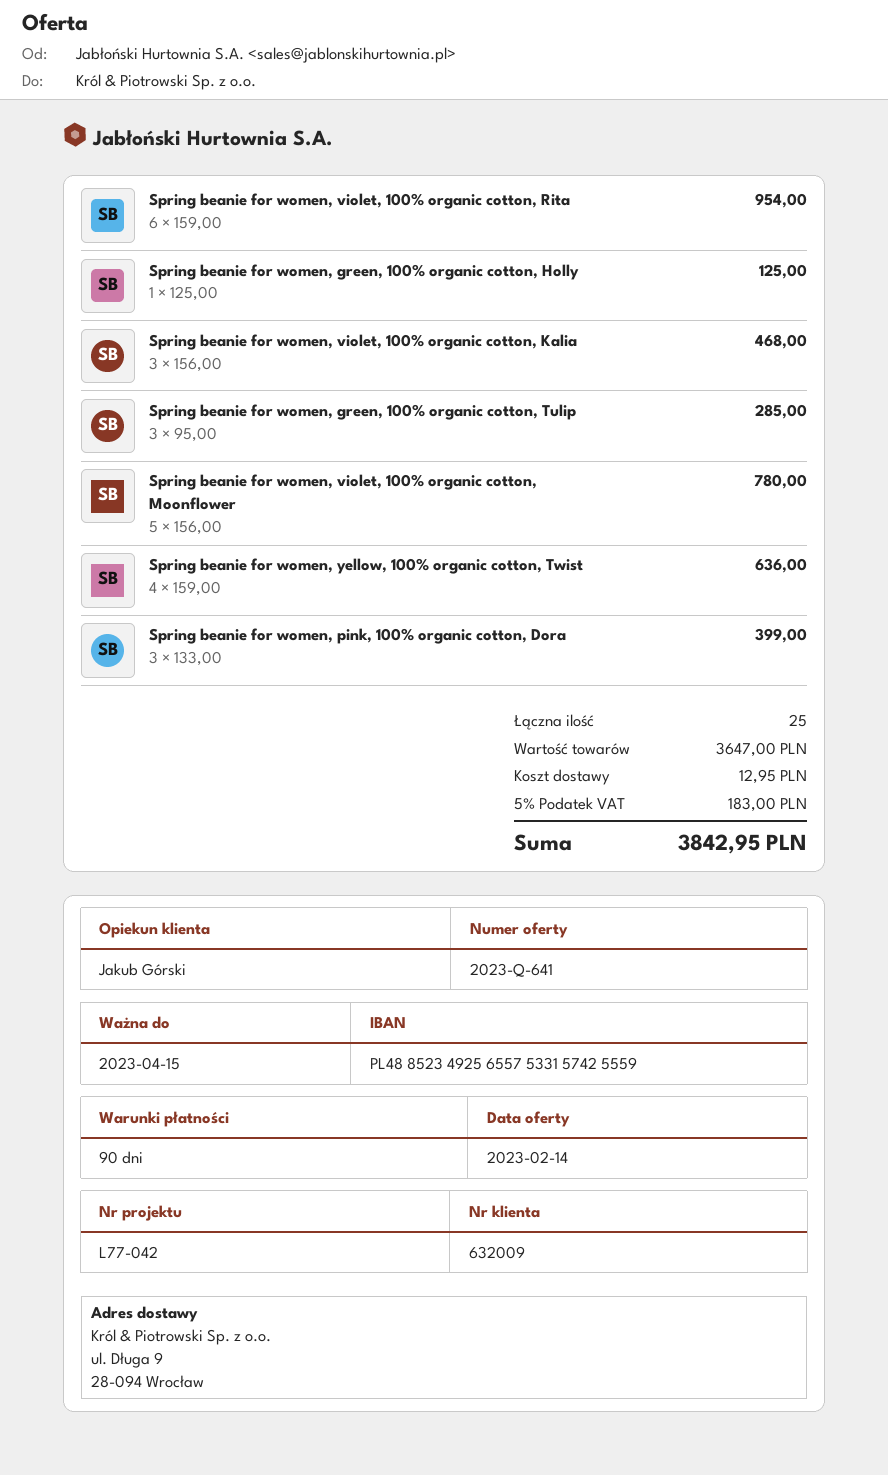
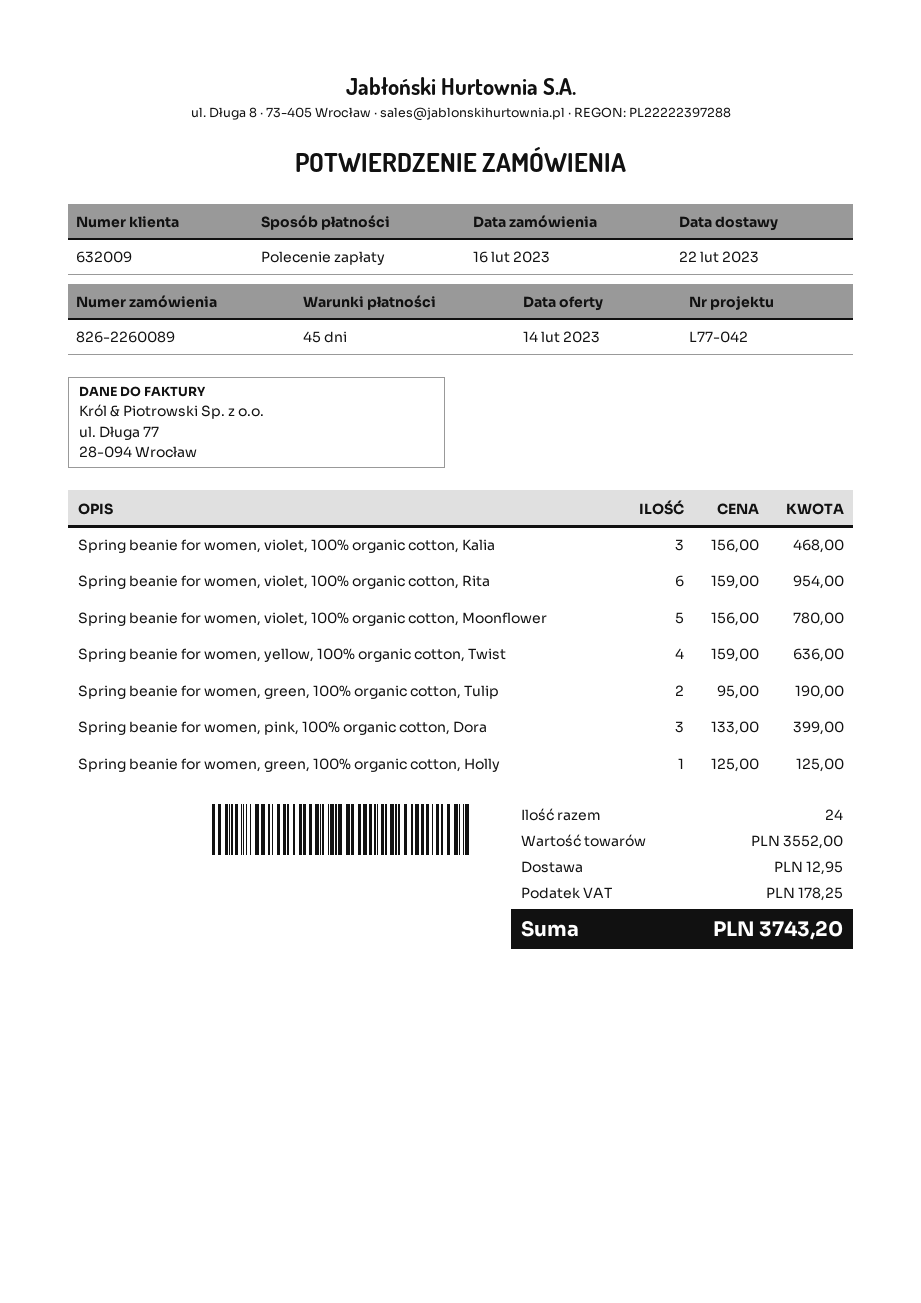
payment terms: 90 days -> 45 days
Spring beanie for women, green, 100% organic cotton, Tulip: 3 x 95.00 = 285.00 -> 2 x 95.00 = 190.00
total quantity: 25 -> 24
subtotal: 3647.00 -> 3552.00
tax: 183.00 -> 178.25
total: 3842.95 -> 3743.20

